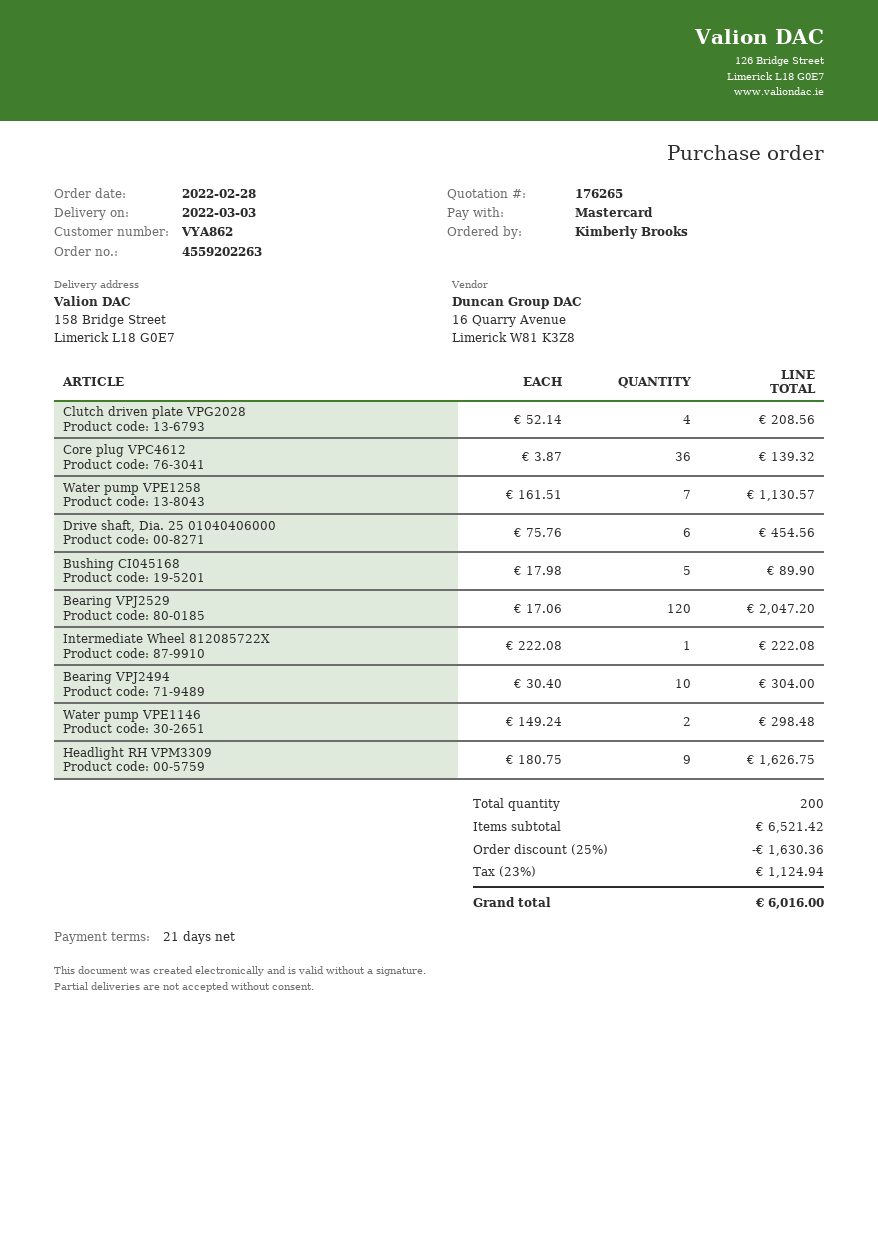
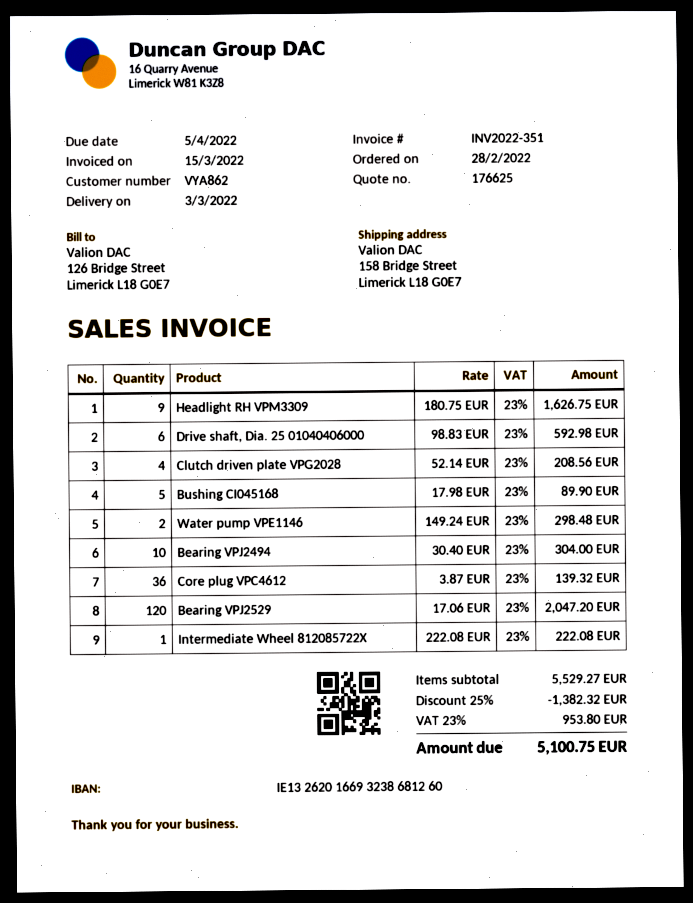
quote number: 176265 -> 176625
Water pump VPE1258: 7 x 161.51 = 1130.57 -> none
Drive shaft, Dia. 25 01040406000: 6 x 75.76 = 454.56 -> 6 x 98.83 = 592.98
subtotal: 6521.42 -> 5529.27
discount: 25% = 1630.36 -> 25% = 1382.32
tax: 23% = 1124.94 -> 23% = 953.80
total: 6016.00 -> 5100.75

